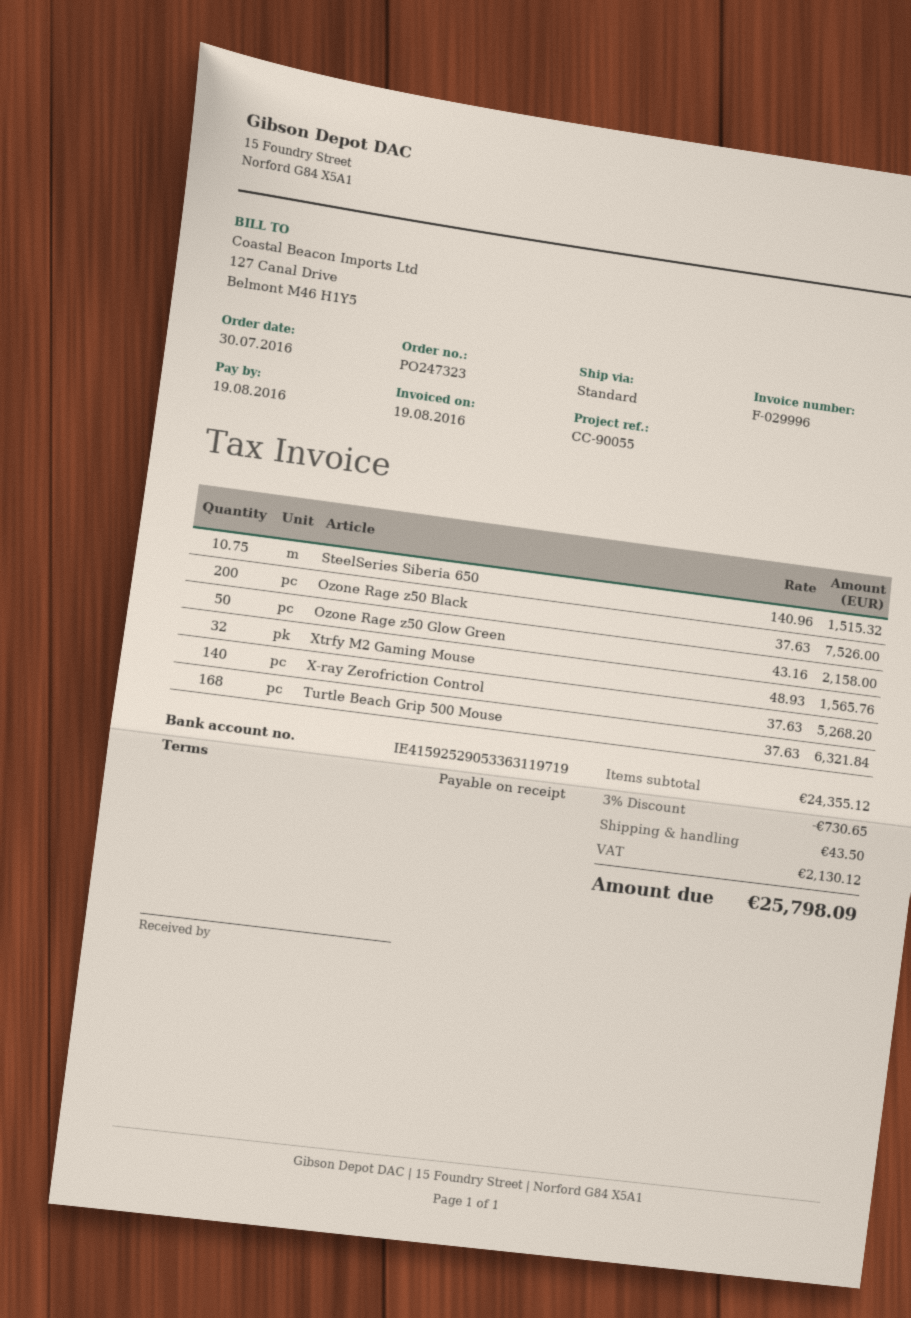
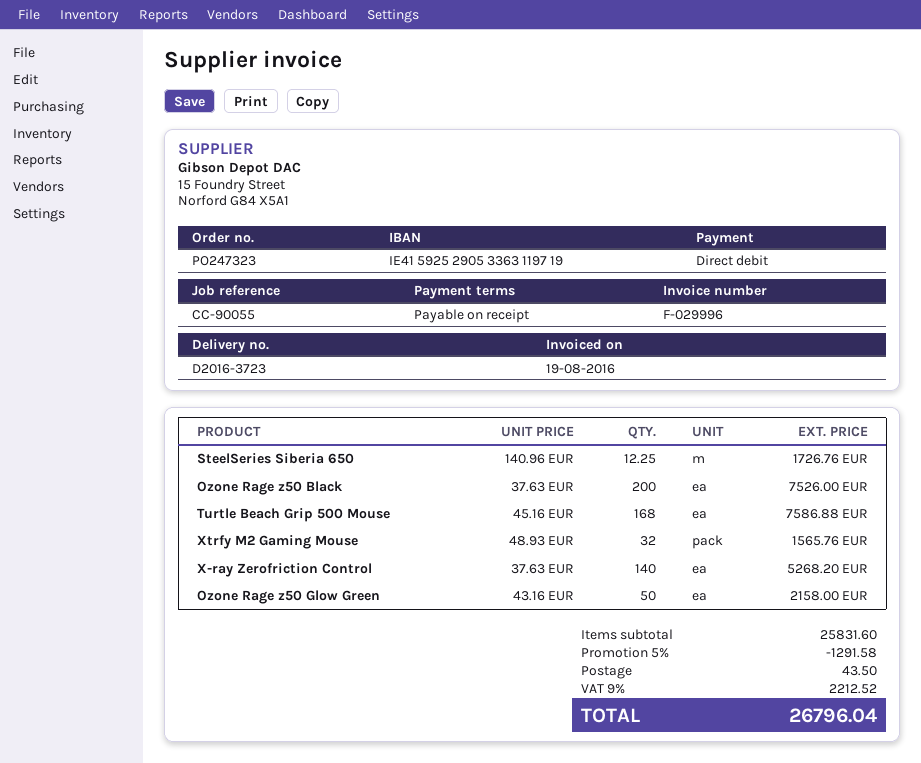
SteelSeries Siberia 650: 10.75 x 140.96 = 1515.32 -> 12.25 x 140.96 = 1726.76
Turtle Beach Grip 500 Mouse: 168 x 37.63 = 6321.84 -> 168 x 45.16 = 7586.88
subtotal: 24355.12 -> 25831.60
discount: 3% = 730.65 -> 5% = 1291.58
tax: 2130.12 -> 2212.52
total: 25798.09 -> 26796.04

